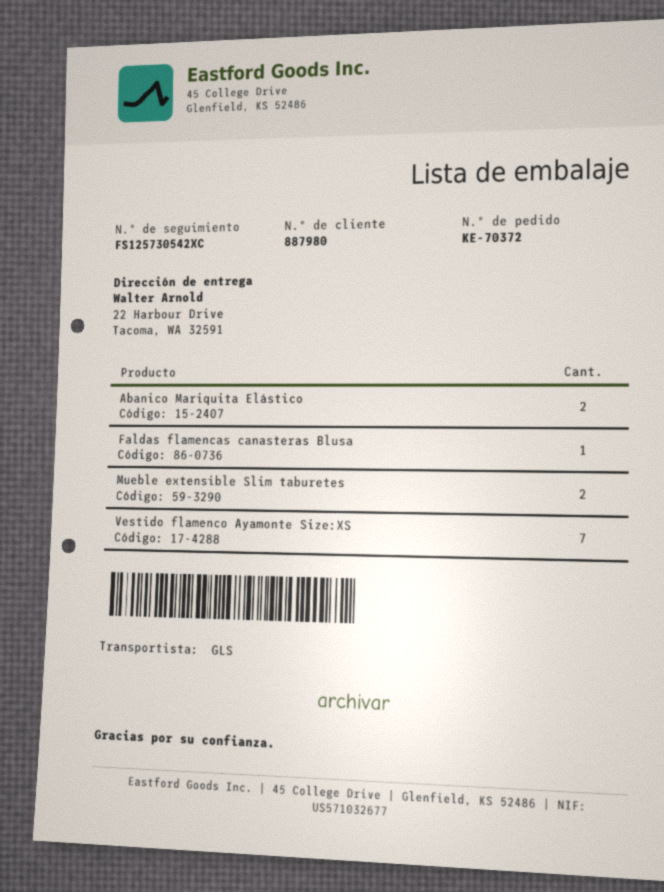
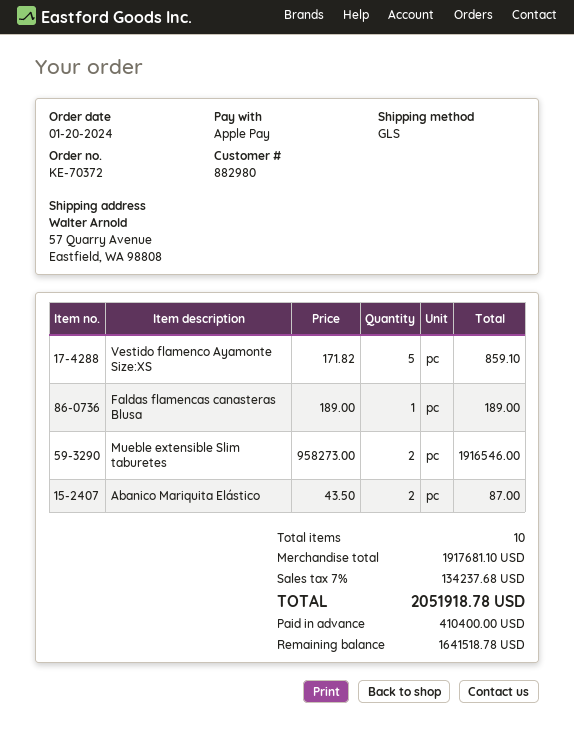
customer number: 887980 -> 882980
ship to: 22 Harbour Drive, Tacoma, WA 32591 -> 57 Quarry Avenue, Eastfield, WA 98808
Vestido flamenco Ayamonte Size:XS: 7 -> 5

